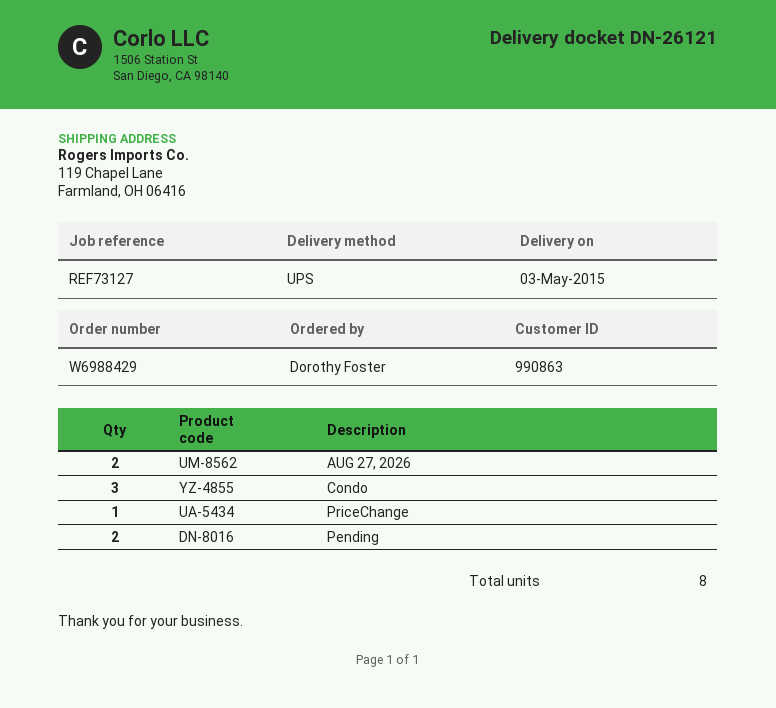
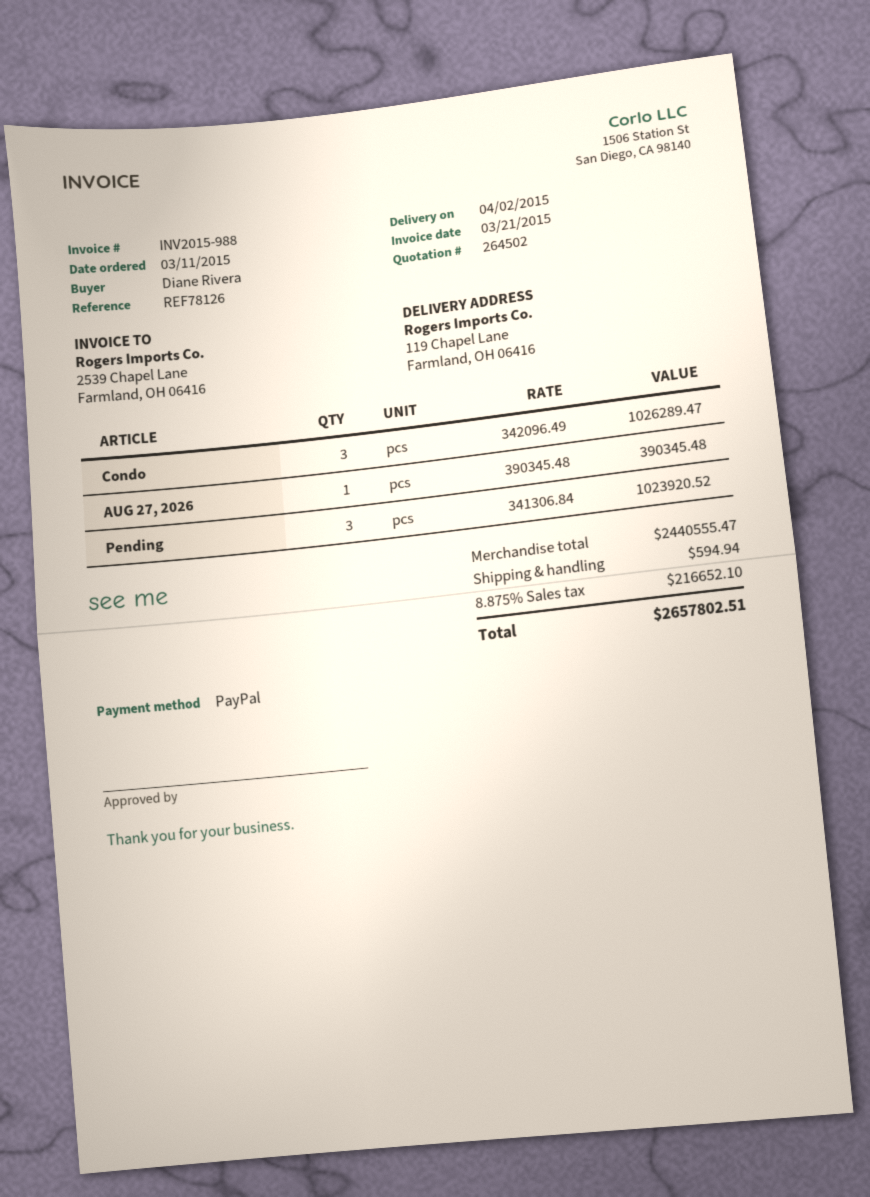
delivery date: 2015-05-03 -> 2015-04-02
reference: REF73127 -> REF78126
ordered by: Dorothy Foster -> Diane Rivera
AUG 27, 2026: 2 -> 1
PriceChange: 1 -> none
Pending: 2 -> 3

